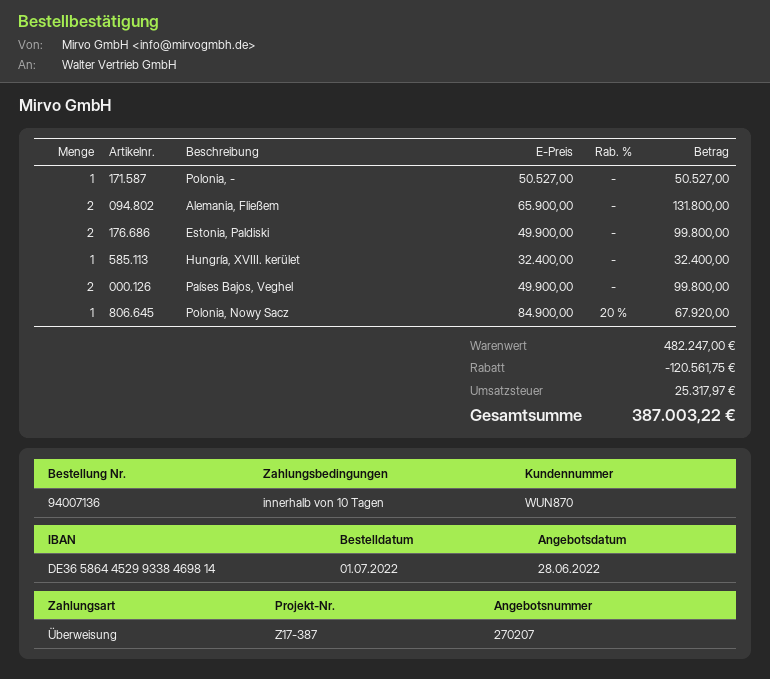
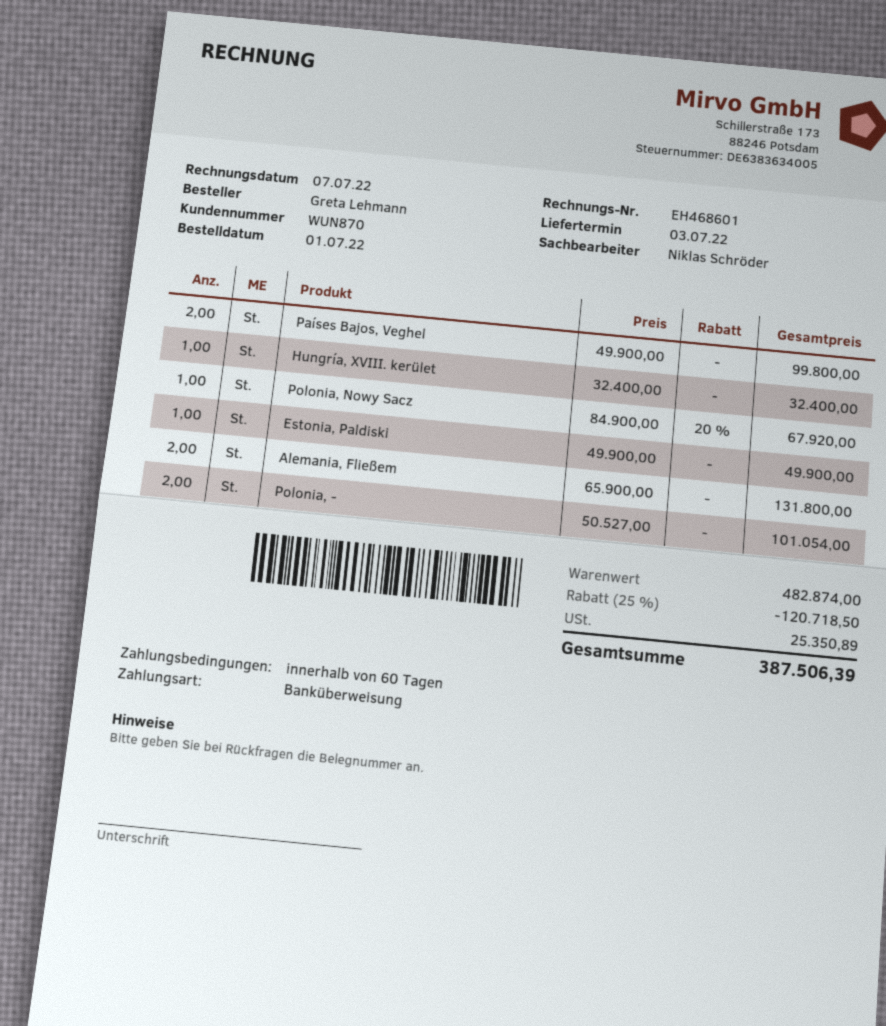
payment terms: 10 days -> 60 days
Polonia, -: 1 x 50527.00 = 50527.00 -> 2 x 50527.00 = 101054.00
Estonia, Paldiski: 2 x 49900.00 = 99800.00 -> 1 x 49900.00 = 49900.00
subtotal: 482247.00 -> 482874.00
discount: 120561.75 -> 120718.50
tax: 25317.97 -> 25350.89
total: 387003.22 -> 387506.39

